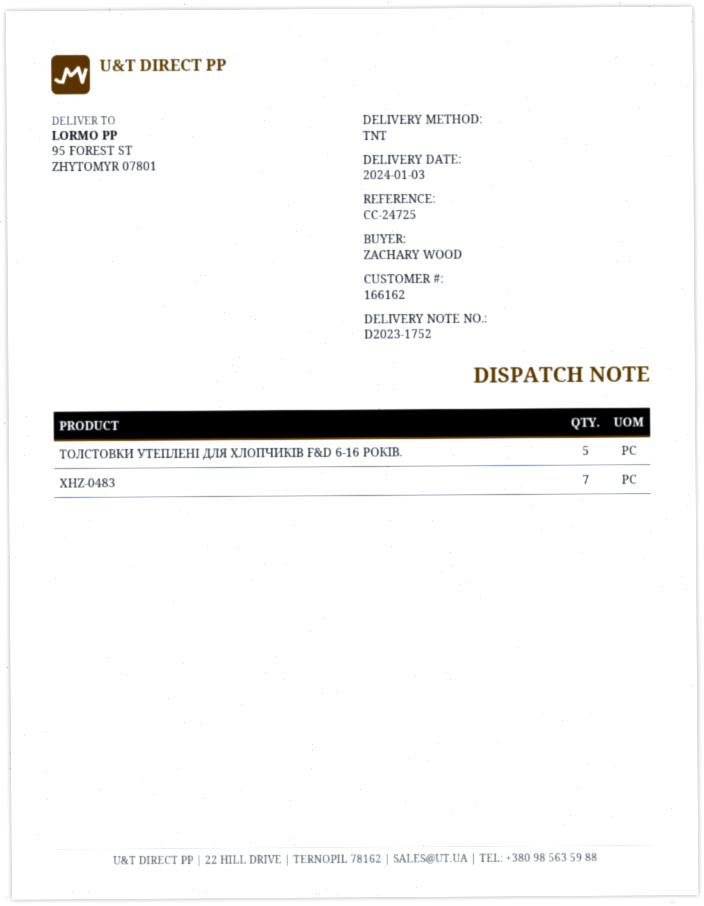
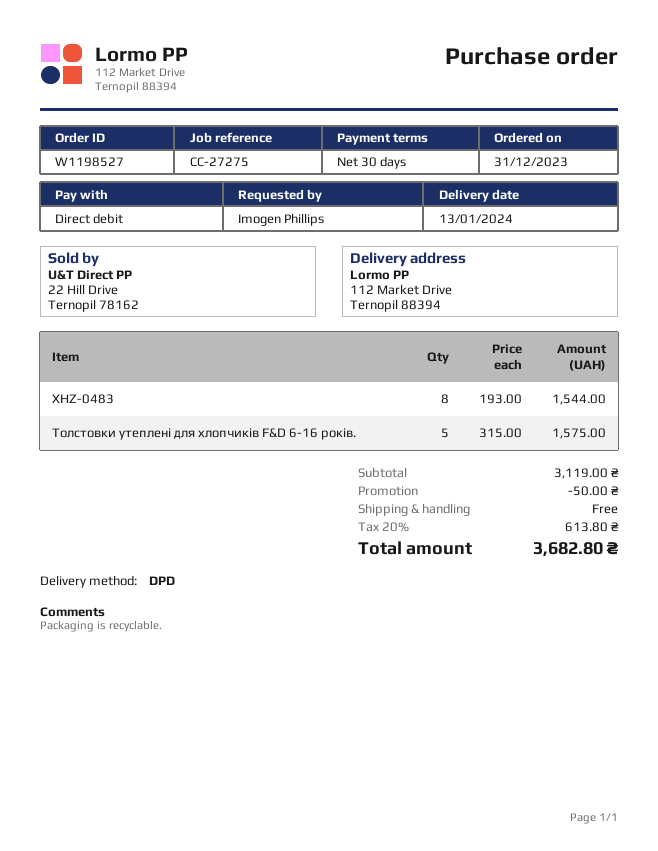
delivery date: 2024-01-03 -> 2024-01-13
reference: CC-24725 -> CC-27275
ordered by: ZACHARY WOOD -> Imogen Phillips
shipping method: TNT -> DPD
ship to: 95 FOREST ST, ZHYTOMYR 07801 -> 112 Market Drive, Ternopil 88394
XHZ-0483: 7 -> 8

